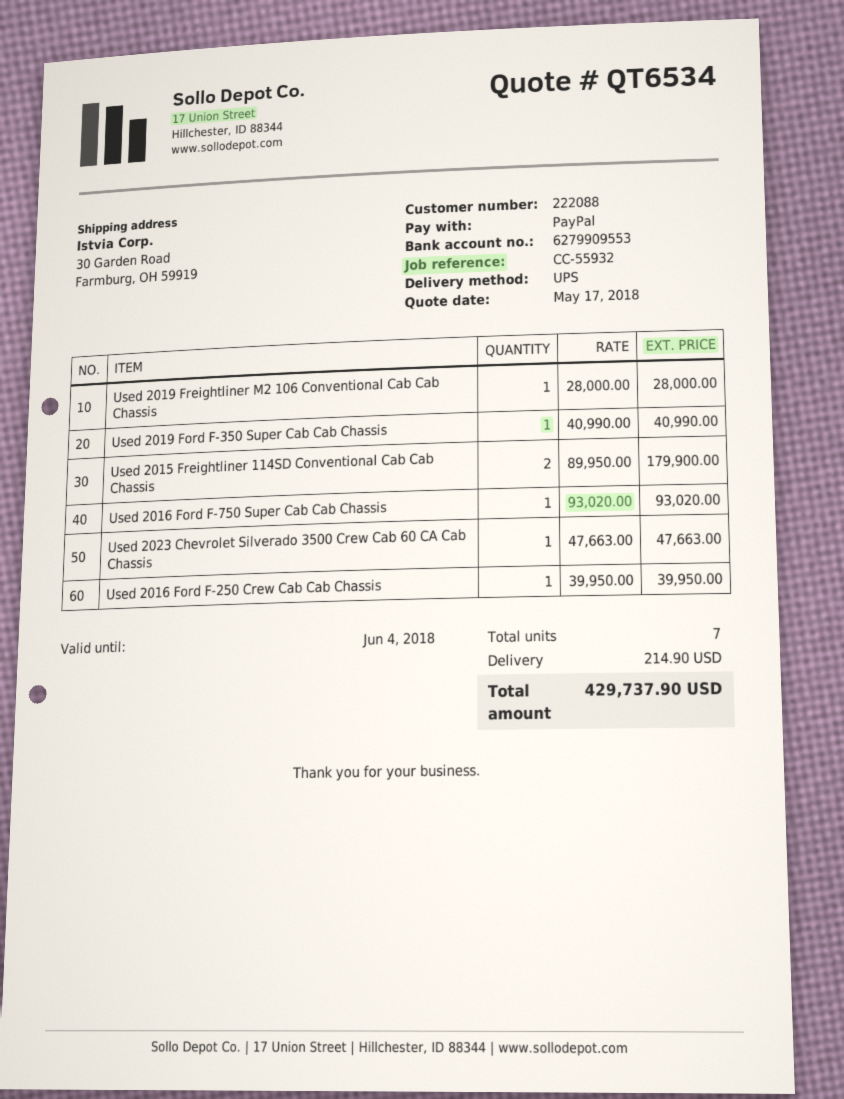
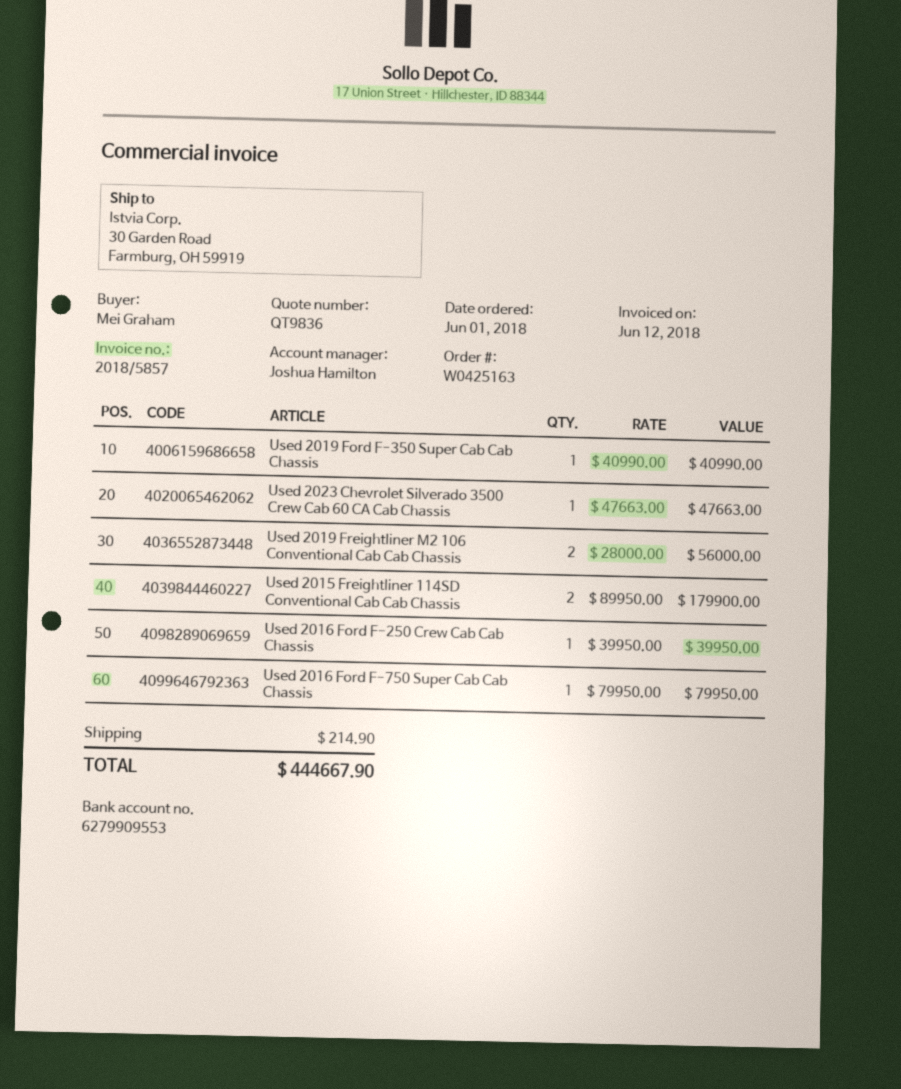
quote number: QT6534 -> QT9836
Used 2019 Freightliner M2 106 Conventional Cab Cab Chassis: 1 x 28000.00 = 28000.00 -> 2 x 28000.00 = 56000.00
Used 2016 Ford F-750 Super Cab Cab Chassis: 1 x 93020.00 = 93020.00 -> 1 x 79950.00 = 79950.00
total: 429737.90 -> 444667.90

